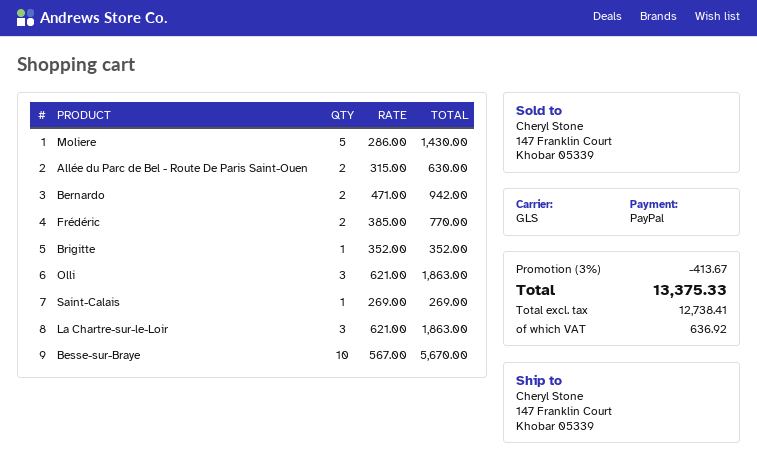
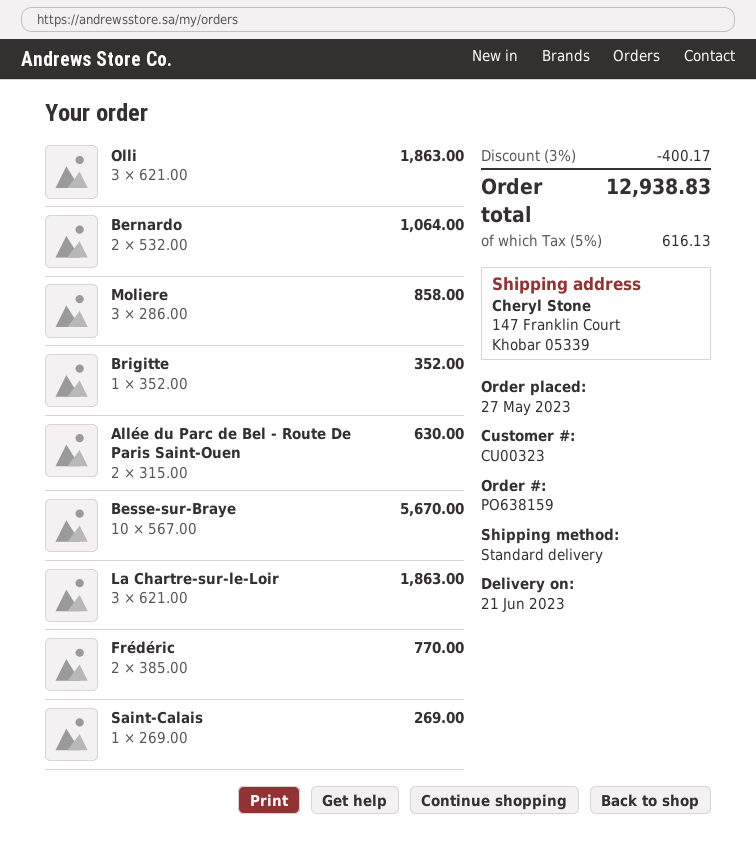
shipping method: GLS -> standard
Moliere: 5 x 286.00 = 1430.00 -> 3 x 286.00 = 858.00
Bernardo: 2 x 471.00 = 942.00 -> 2 x 532.00 = 1064.00
discount: 3% = 413.67 -> 3% = 400.17
tax: 636.92 -> 616.13
total: 13375.33 -> 12938.83

